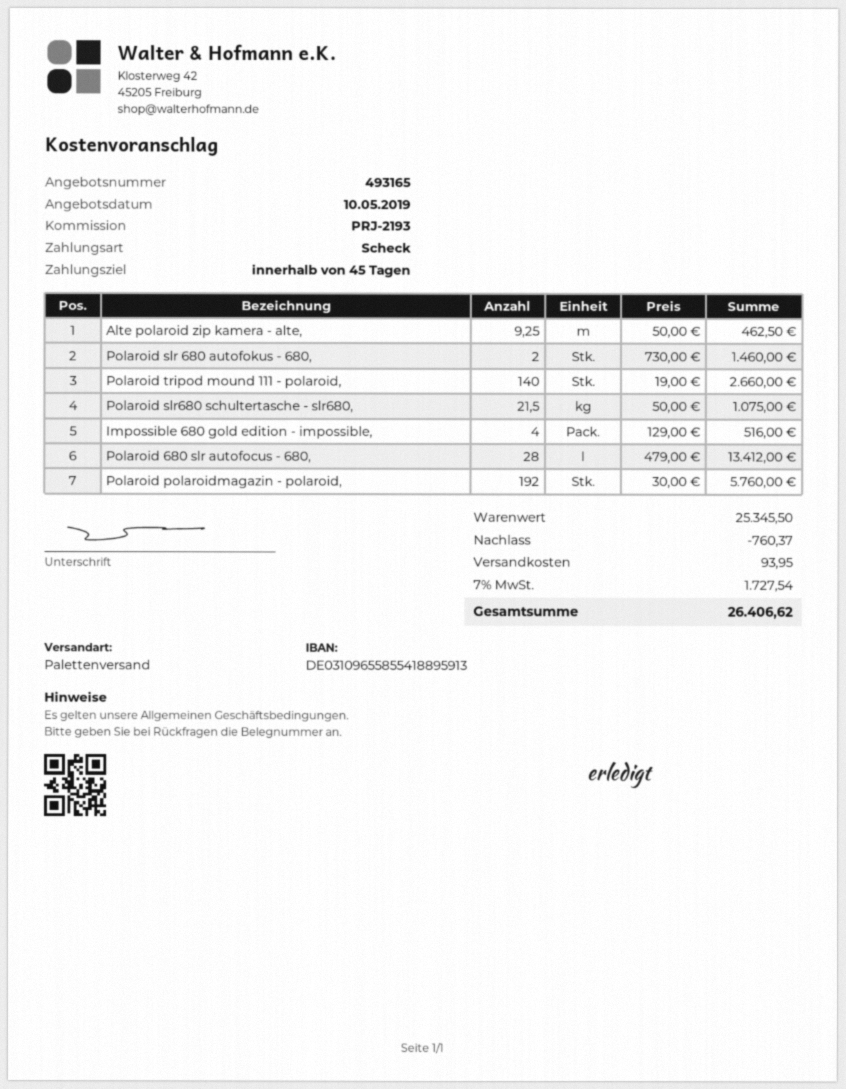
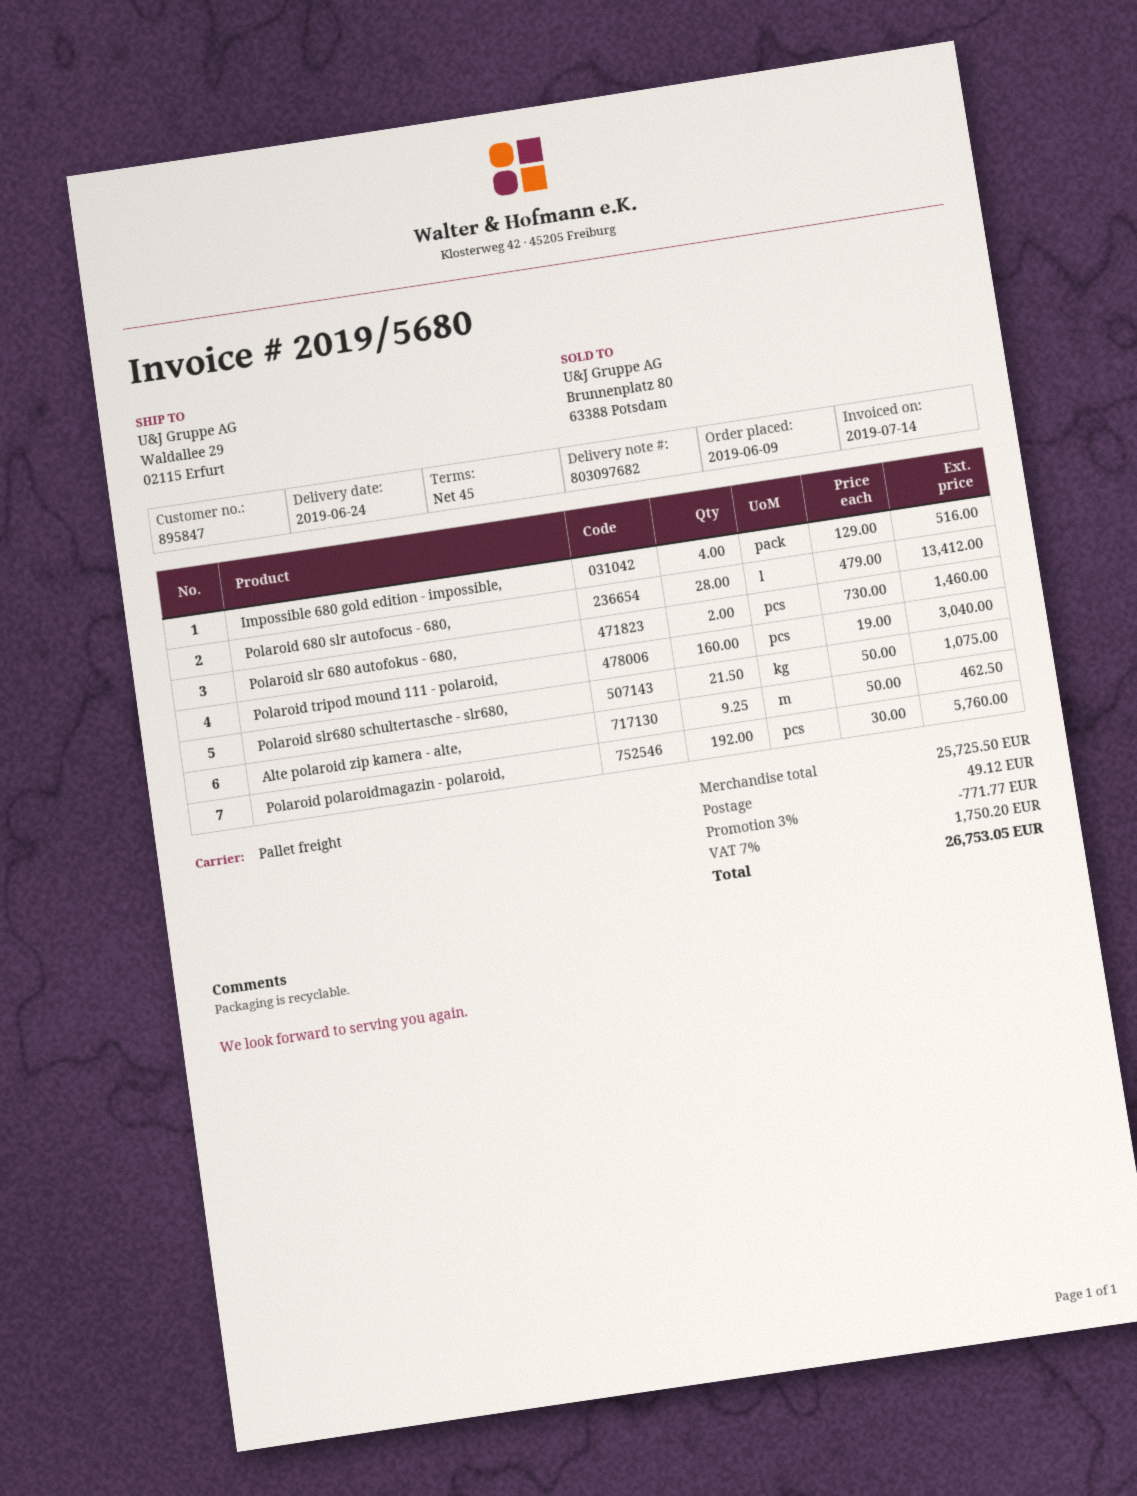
Polaroid tripod mound 111 - polaroid,: 140 x 19.00 = 2660.00 -> 160 x 19.00 = 3040.00
subtotal: 25345.50 -> 25725.50
discount: 760.37 -> 771.77
shipping: 93.95 -> 49.12
tax: 7% = 1727.54 -> 7% = 1750.20
total: 26406.62 -> 26753.05

